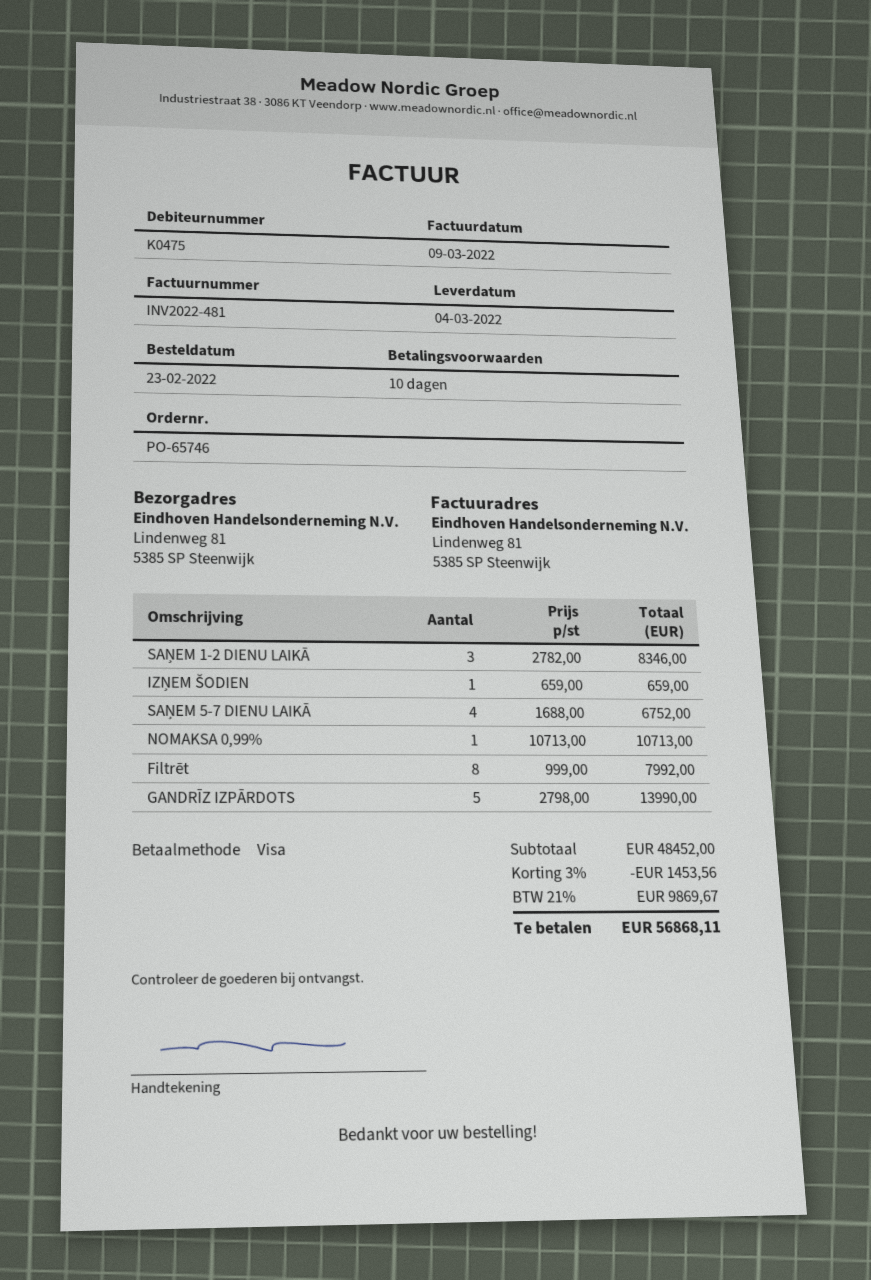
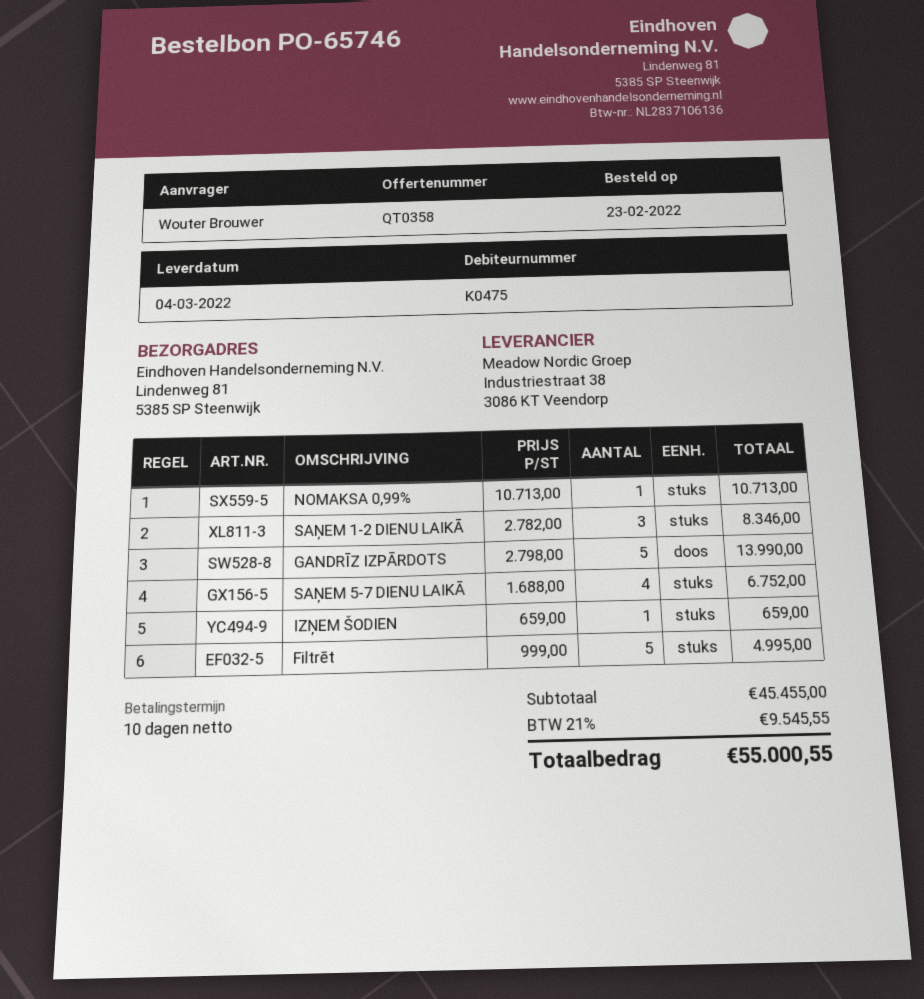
Filtrēt: 8 x 999.00 = 7992.00 -> 5 x 999.00 = 4995.00
subtotal: 48452.00 -> 45455.00
discount: 3% = 1453.56 -> none
tax: 21% = 9869.67 -> 21% = 9545.55
total: 56868.11 -> 55000.55

